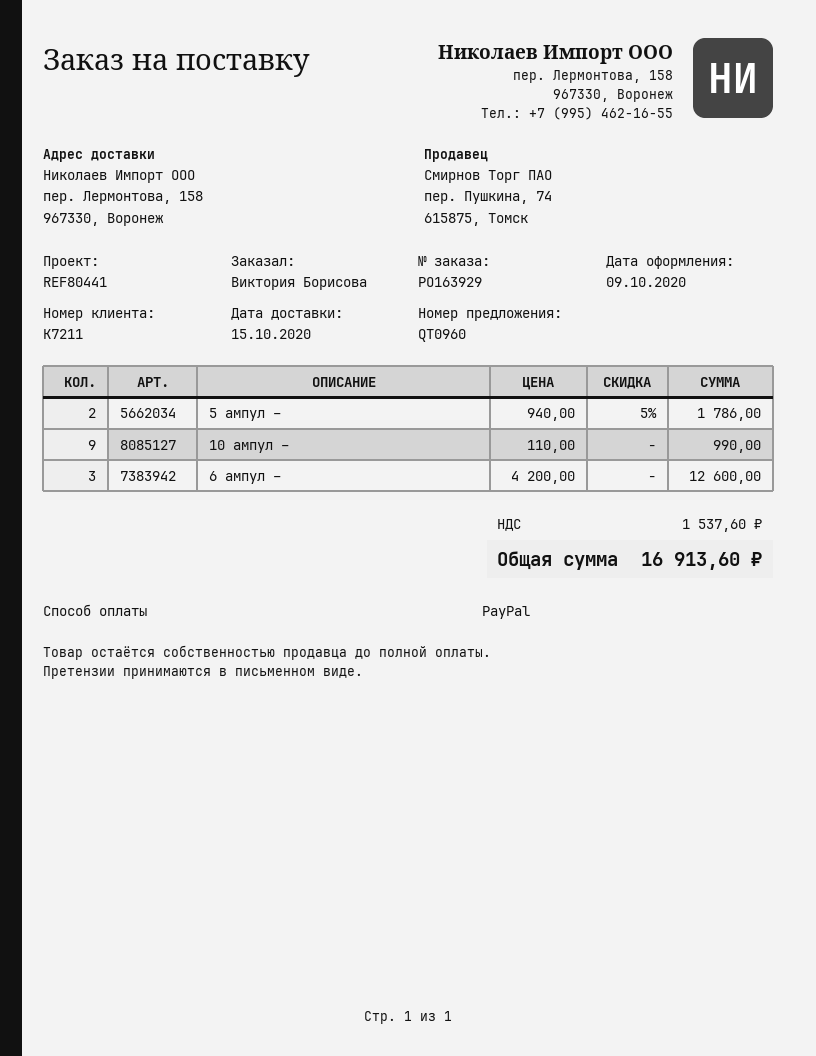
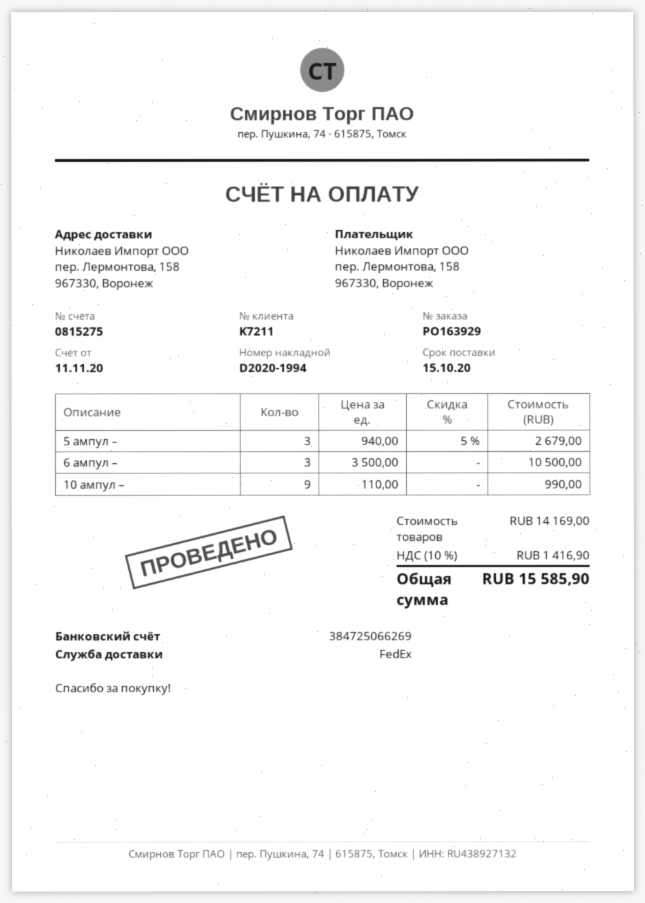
5 ампул –: 2 x 940.00 - 5% = 1786.00 -> 3 x 940.00 - 5% = 2679.00
6 ампул –: 3 x 4200.00 = 12600.00 -> 3 x 3500.00 = 10500.00
tax: 1537.60 -> 1416.90
total: 16913.60 -> 15585.90

